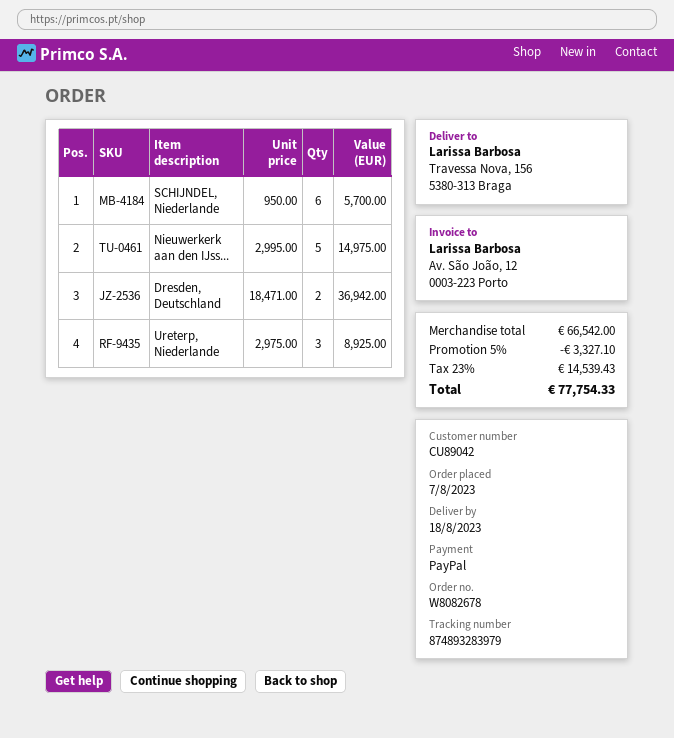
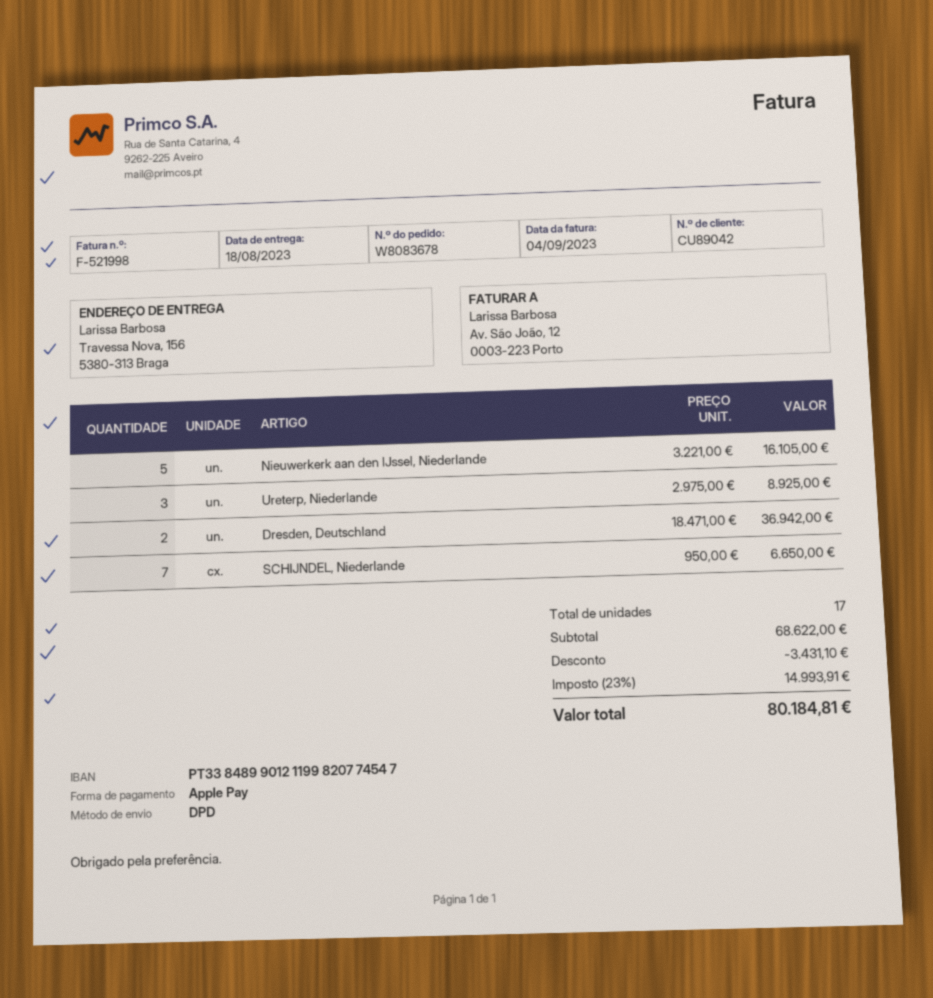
order number: W8082678 -> W8083678
payment method: PayPal -> Apple Pay
SCHIJNDEL, Niederlande: 6 x 950.00 = 5700.00 -> 7 x 950.00 = 6650.00
Nieuwerkerk aan den IJss...: 5 x 2995.00 = 14975.00 -> 5 x 3221.00 = 16105.00
subtotal: 66542.00 -> 68622.00
discount: 3327.10 -> 3431.10
tax: 23% = 14539.43 -> 23% = 14993.91
total: 77754.33 -> 80184.81

